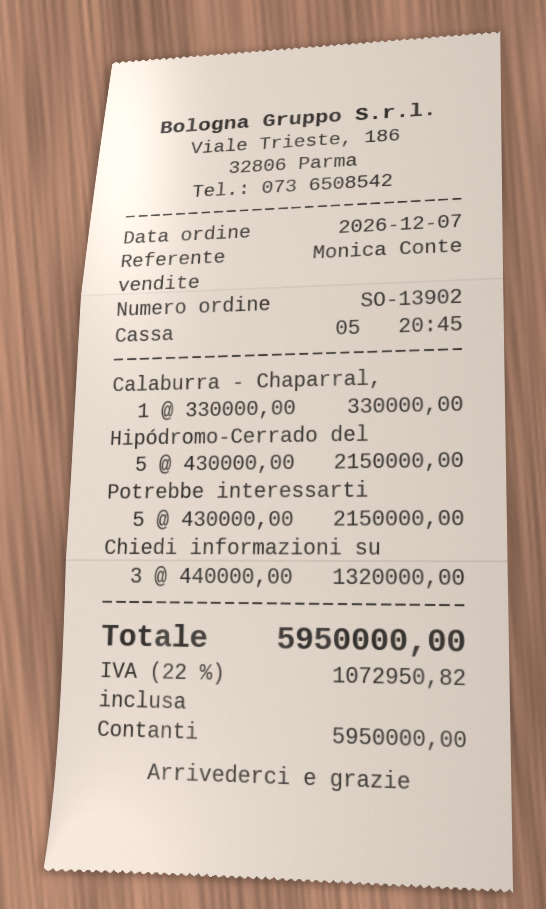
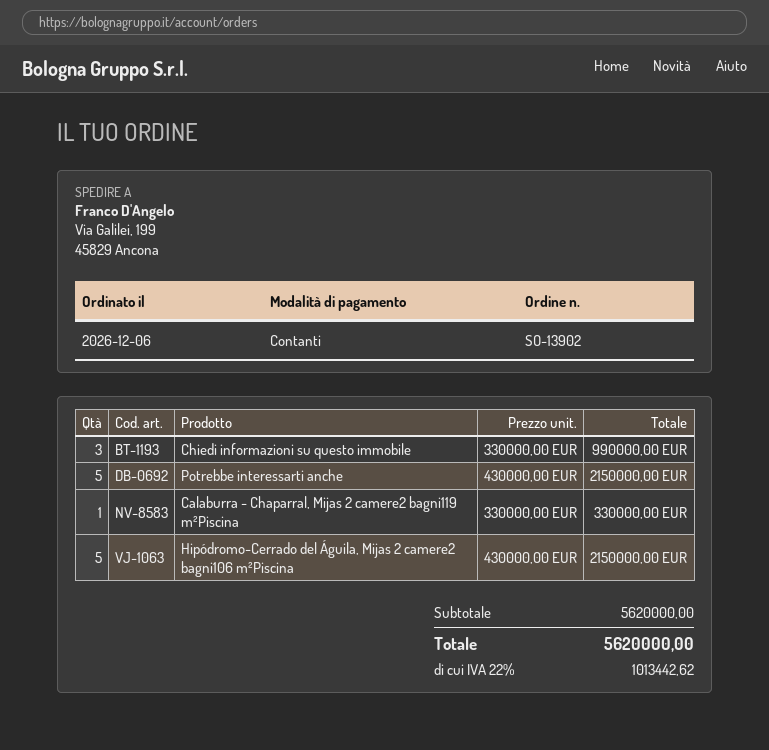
order date: 2026-12-07 -> 2026-12-06
Chiedi informazioni su: 3 x 440000.00 = 1320000.00 -> 3 x 330000.00 = 990000.00
tax: 22% = 1072950.82 -> 22% = 1013442.62
total: 5950000.00 -> 5620000.00

